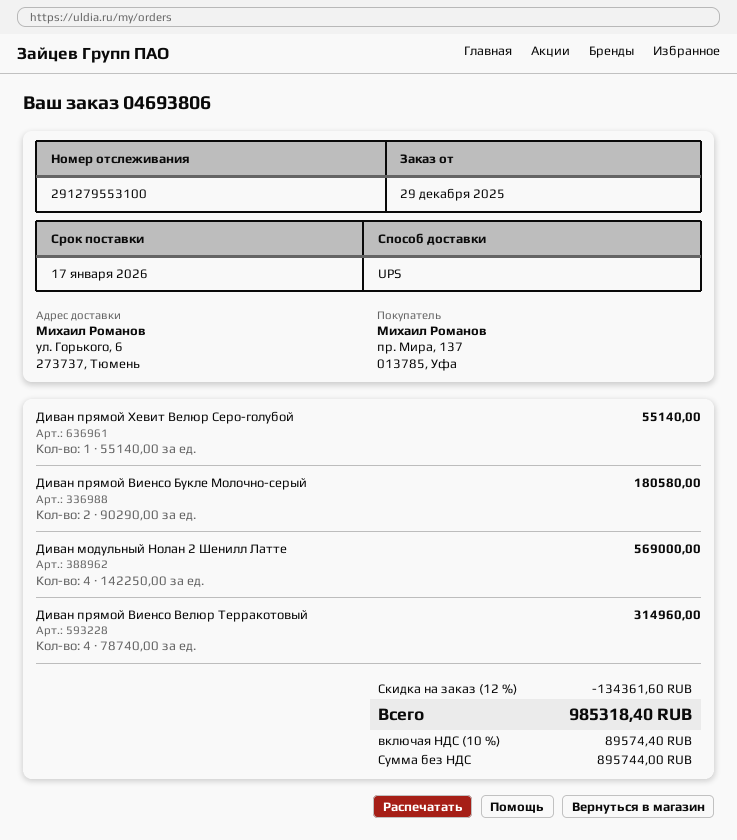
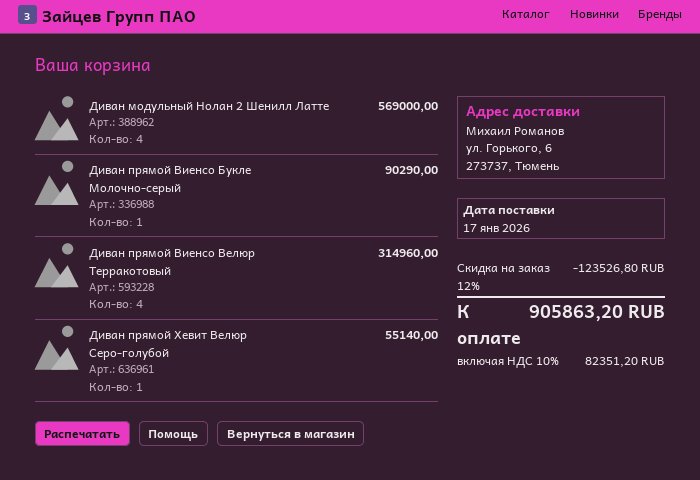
Диван прямой Виенсо Букле Молочно-серый: 2 for 180580.00 -> 1 for 90290.00
discount: 12% = 134361.60 -> 12% = 123526.80
tax: 10% = 89574.40 -> 10% = 82351.20
total: 985318.40 -> 905863.20

